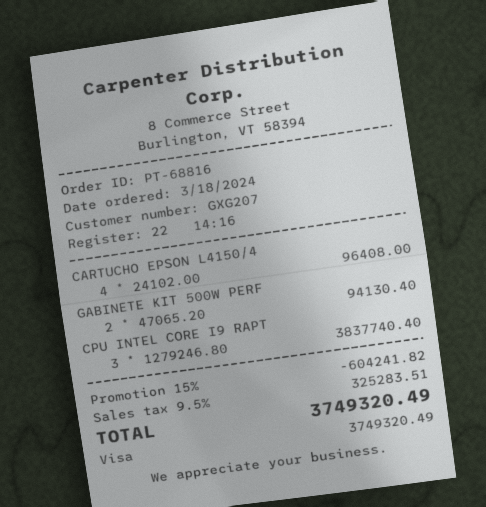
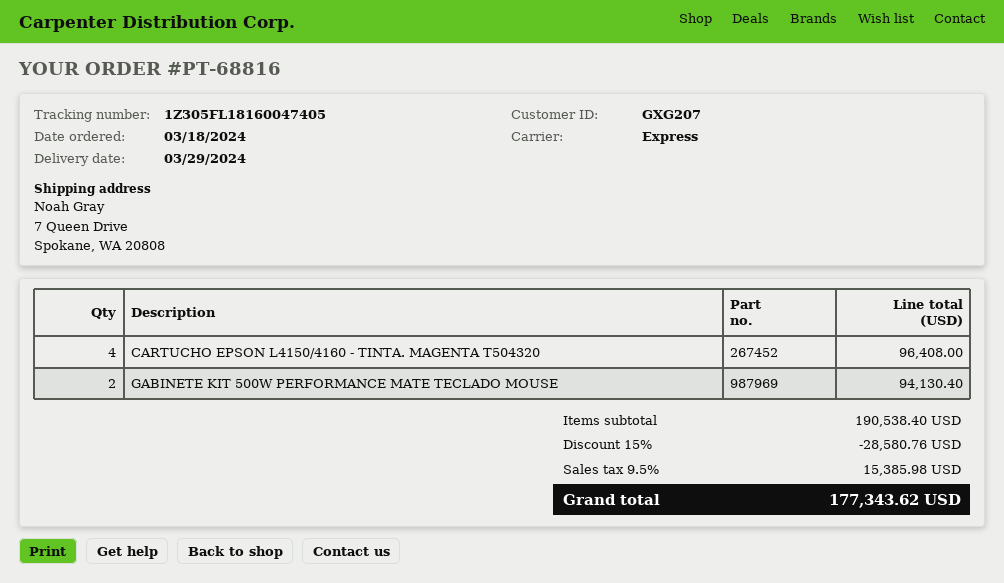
CPU INTEL CORE I9 RAPT: 3 for 3837740.40 -> none
discount: 15% = 604241.82 -> 15% = 28580.76
tax: 9.5% = 325283.51 -> 9.5% = 15385.98
total: 3749320.49 -> 177343.62

